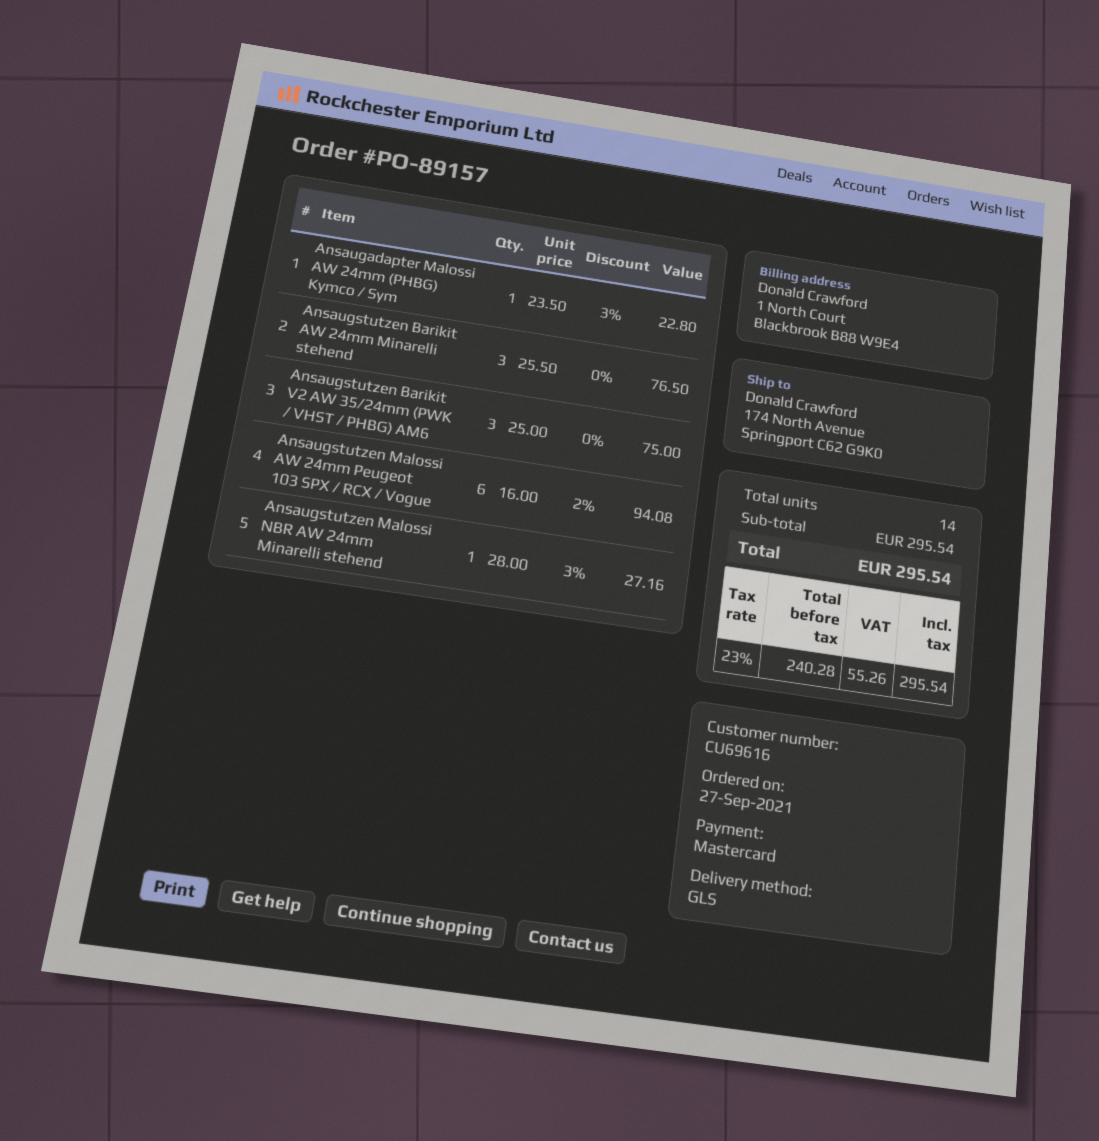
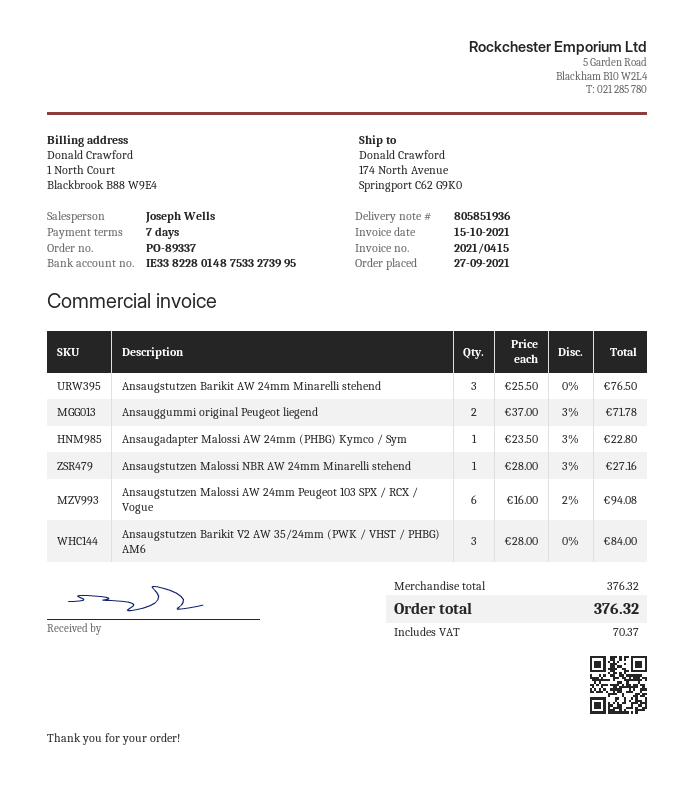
order number: PO-89157 -> PO-89337
Ansaugstutzen Barikit V2 AW 35/24mm (PWK / VHST / PHBG) AM6: 3 x 25.00 = 75.00 -> 3 x 28.00 = 84.00
Ansauggummi original Peugeot liegend: none -> 2 x 37.00 - 3% = 71.78
subtotal: 295.54 -> 376.32
tax: 55.26 -> 70.37
total: 295.54 -> 376.32

